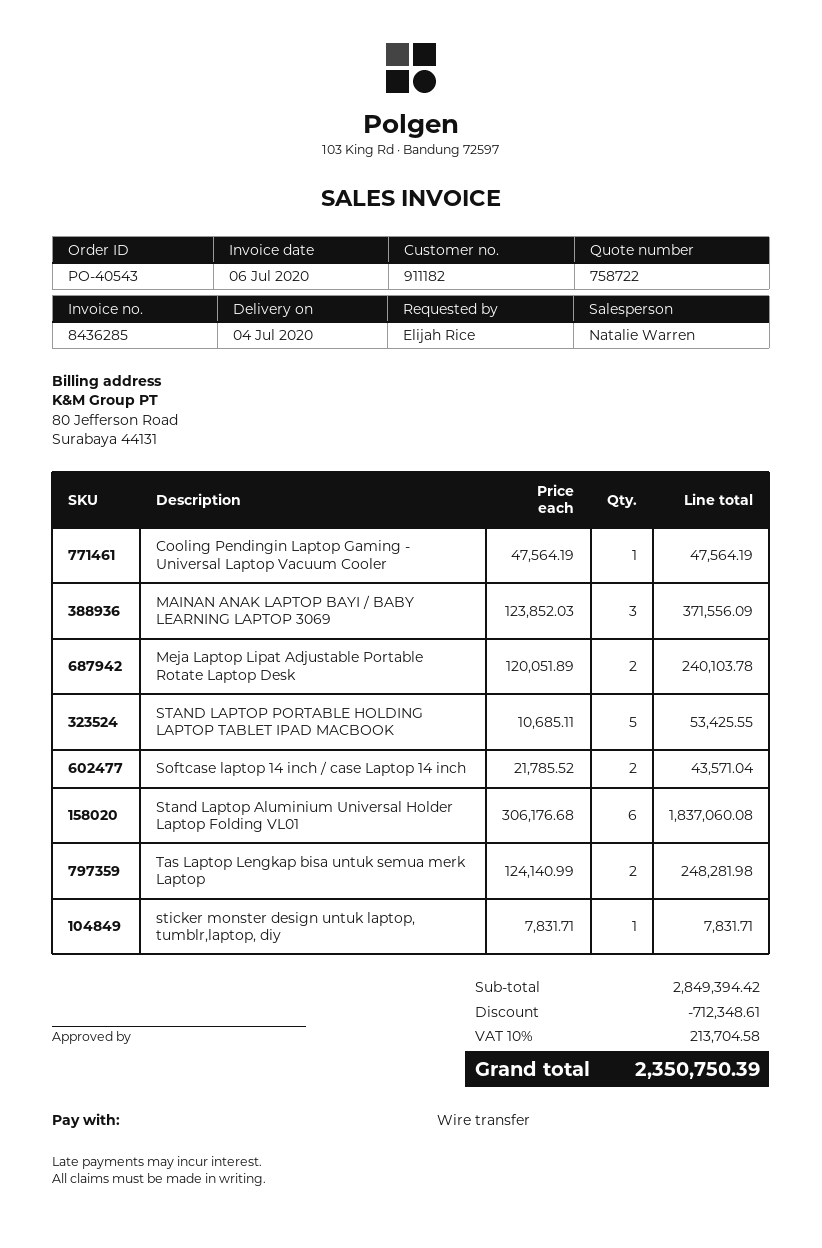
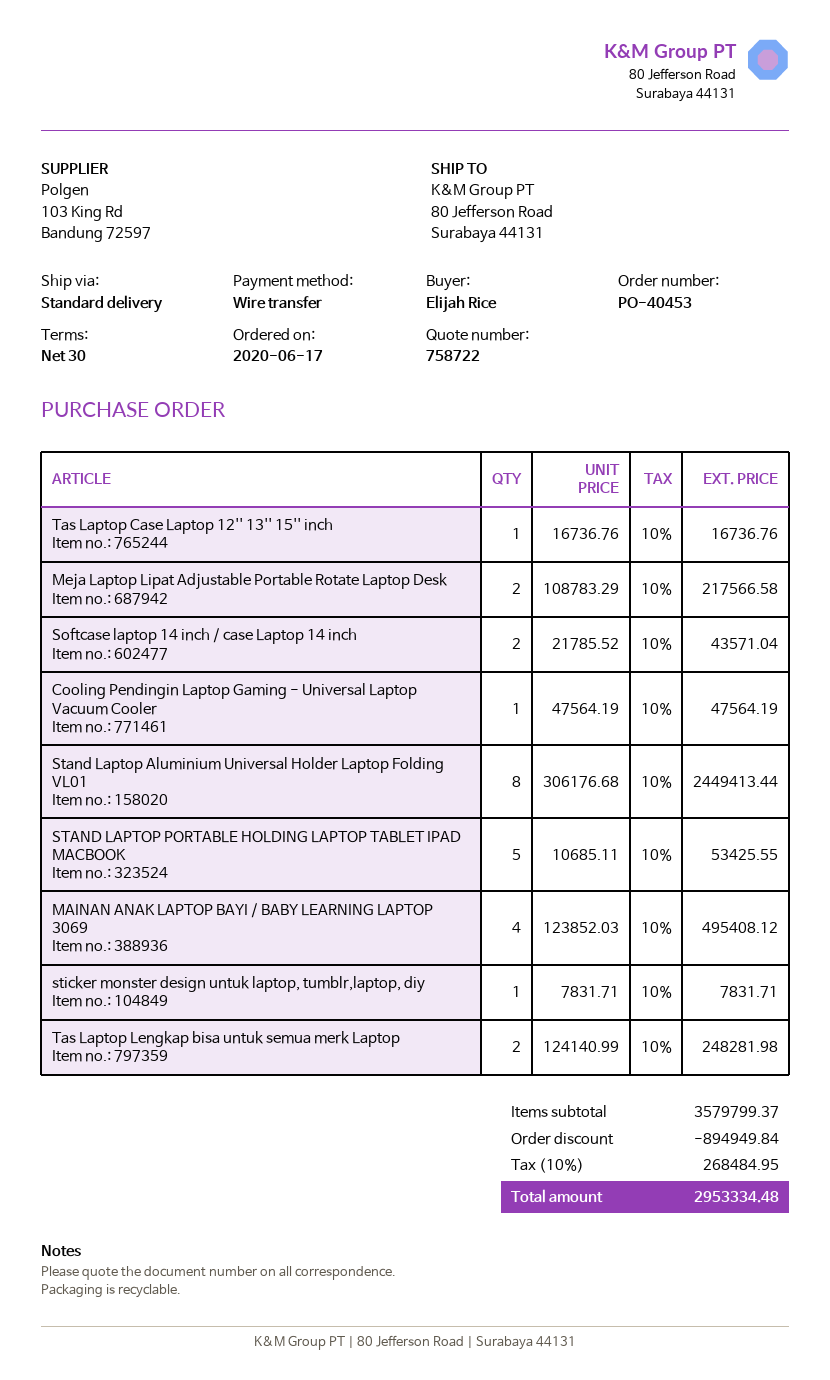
order number: PO-40543 -> PO-40453
MAINAN ANAK LAPTOP BAYI / BABY LEARNING LAPTOP 3069: 3 x 123852.03 = 371556.09 -> 4 x 123852.03 = 495408.12
Meja Laptop Lipat Adjustable Portable Rotate Laptop Desk: 2 x 120051.89 = 240103.78 -> 2 x 108783.29 = 217566.58
Stand Laptop Aluminium Universal Holder Laptop Folding VL01: 6 x 306176.68 = 1837060.08 -> 8 x 306176.68 = 2449413.44
Tas Laptop Case Laptop 12'' 13'' 15'' inch: none -> 1 x 16736.76 = 16736.76
subtotal: 2849394.42 -> 3579799.37
discount: 712348.61 -> 894949.84
tax: 10% = 213704.58 -> 10% = 268484.95
total: 2350750.39 -> 2953334.48

